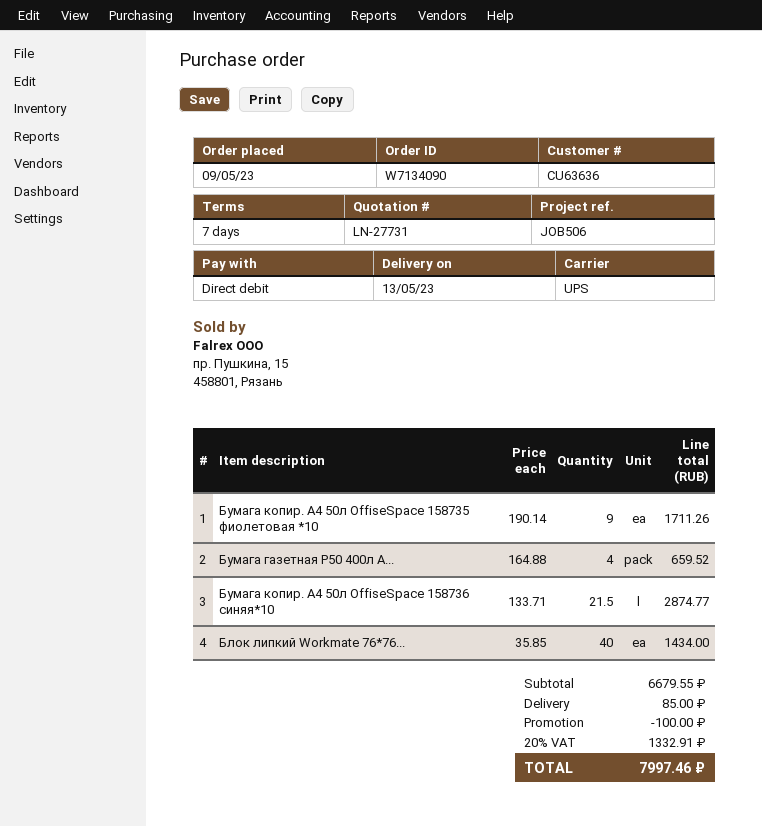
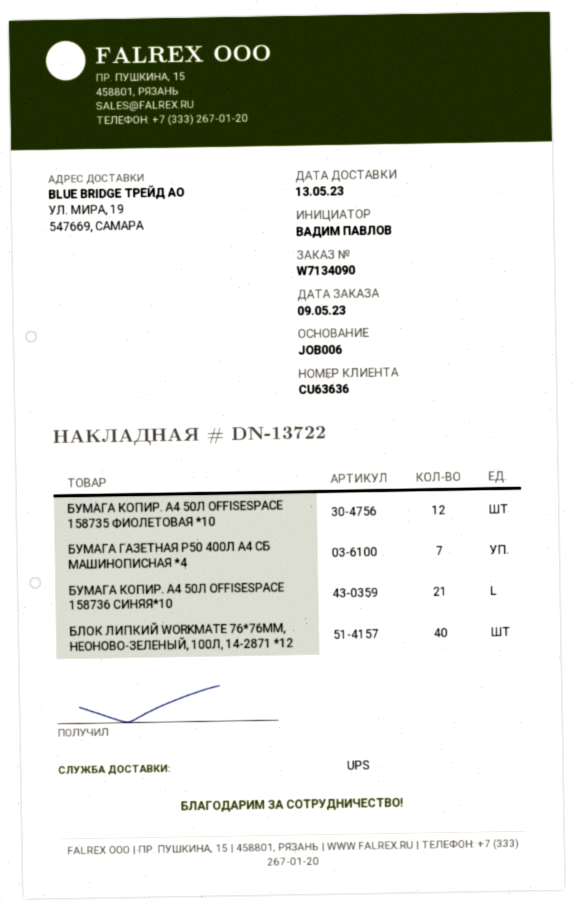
reference: JOB506 -> JOB006
Бумага копир. А4 50л OffiseSpace 158735 фиолетовая *10: 9 -> 12
Бумага газетная P50 400л А...: 4 -> 7
Бумага копир. А4 50л OffiseSpace 158736 синяя*10: 21.5 -> 21

